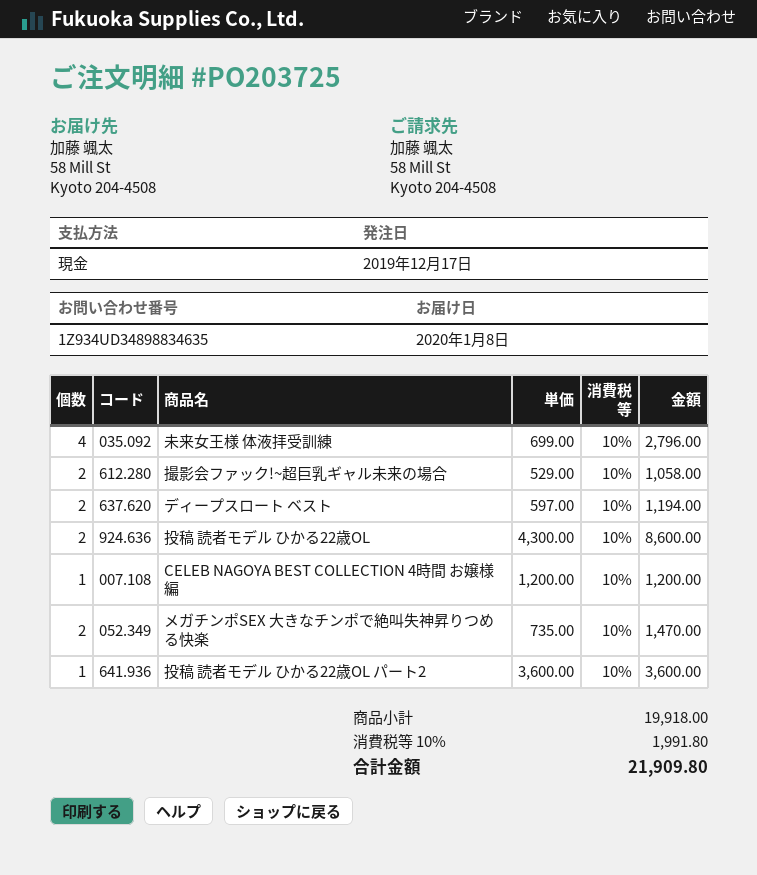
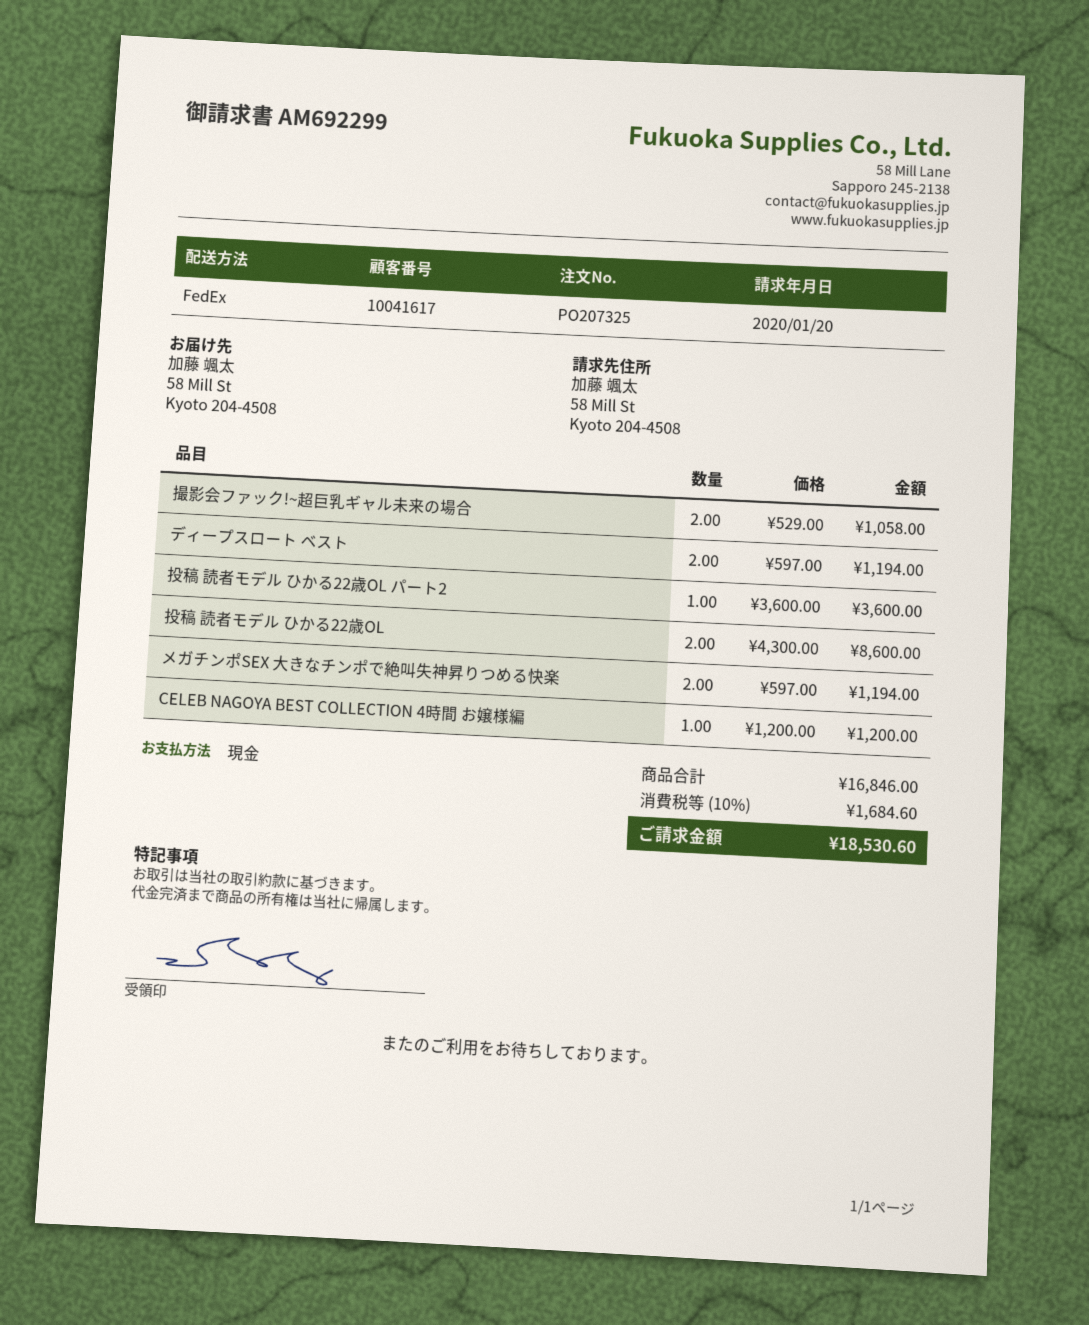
order number: PO203725 -> PO207325
未来女王様 体液拝受訓練: 4 x 699.00 = 2796.00 -> none
メガチンポSEX 大きなチンポで絶叫失神昇りつめる快楽: 2 x 735.00 = 1470.00 -> 2 x 597.00 = 1194.00
subtotal: 19918.00 -> 16846.00
tax: 10% = 1991.80 -> 10% = 1684.60
total: 21909.80 -> 18530.60

